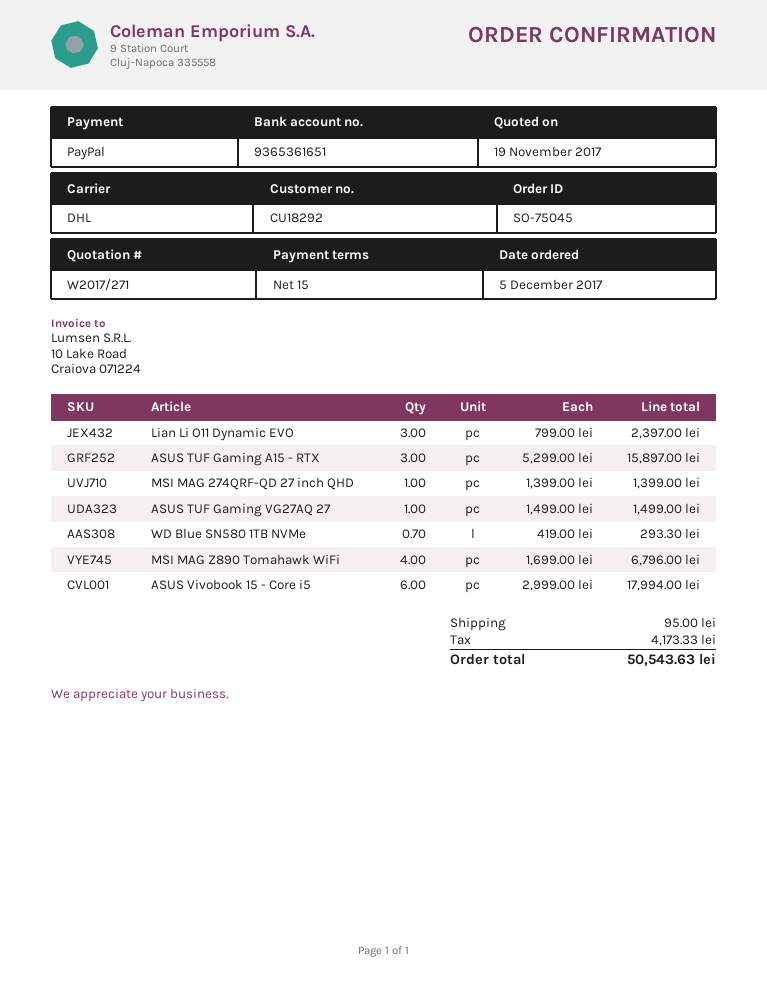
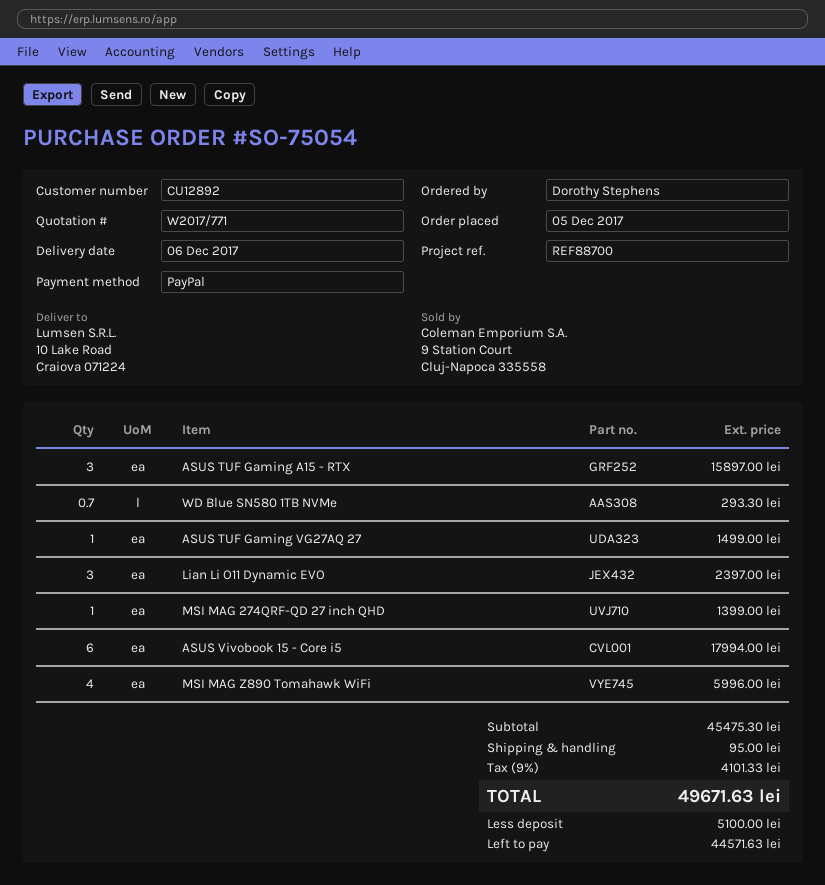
quote number: W2017/271 -> W2017/771
order number: SO-75045 -> SO-75054
customer number: CU18292 -> CU12892
MSI MAG Z890 Tomahawk WiFi: 4 for 6796.00 -> 4 for 5996.00
tax: 4173.33 -> 4101.33
total: 50543.63 -> 49671.63

